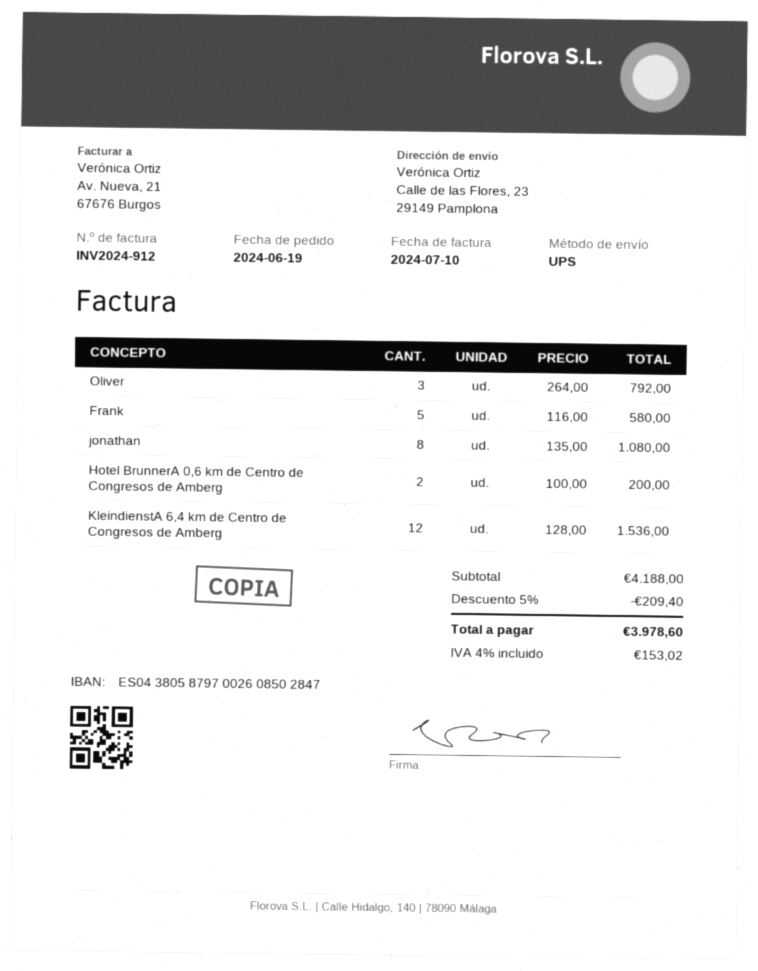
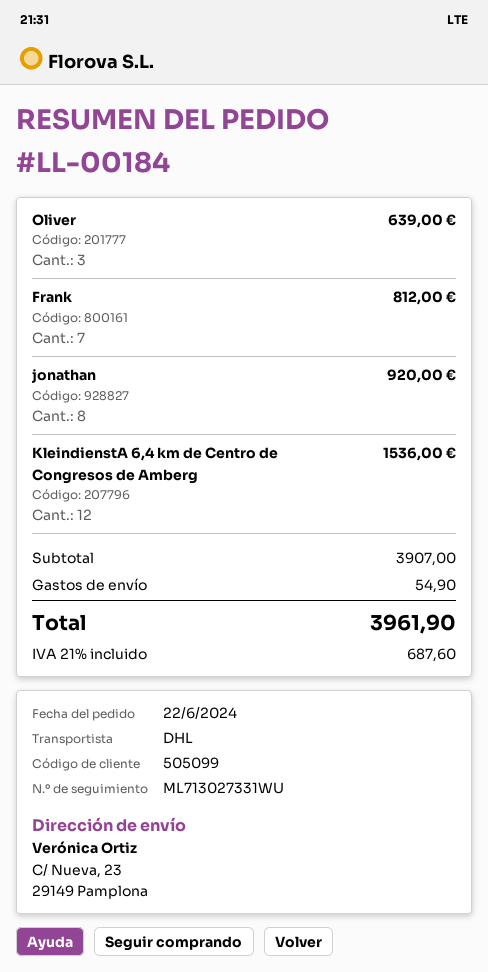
order date: 2024-06-19 -> 2024-06-22
shipping method: UPS -> DHL
ship to: Calle de las Flores, 23, 29149 Pamplona -> C/ Nueva, 23, 29149 Pamplona
Oliver: 3 for 792.00 -> 3 for 639.00
Frank: 5 for 580.00 -> 7 for 812.00
jonathan: 8 for 1080.00 -> 8 for 920.00
Hotel BrunnerA 0,6 km de Centro de Congresos de Amberg: 2 for 200.00 -> none
subtotal: 4188.00 -> 3907.00
discount: 5% = 209.40 -> none
shipping: none -> 54.90
tax: 4% = 153.02 -> 21% = 687.60
total: 3978.60 -> 3961.90

